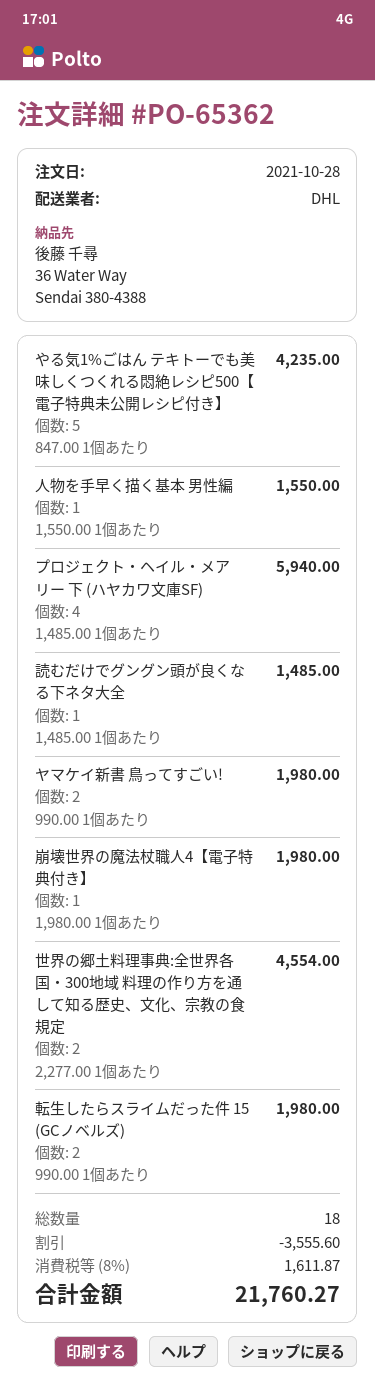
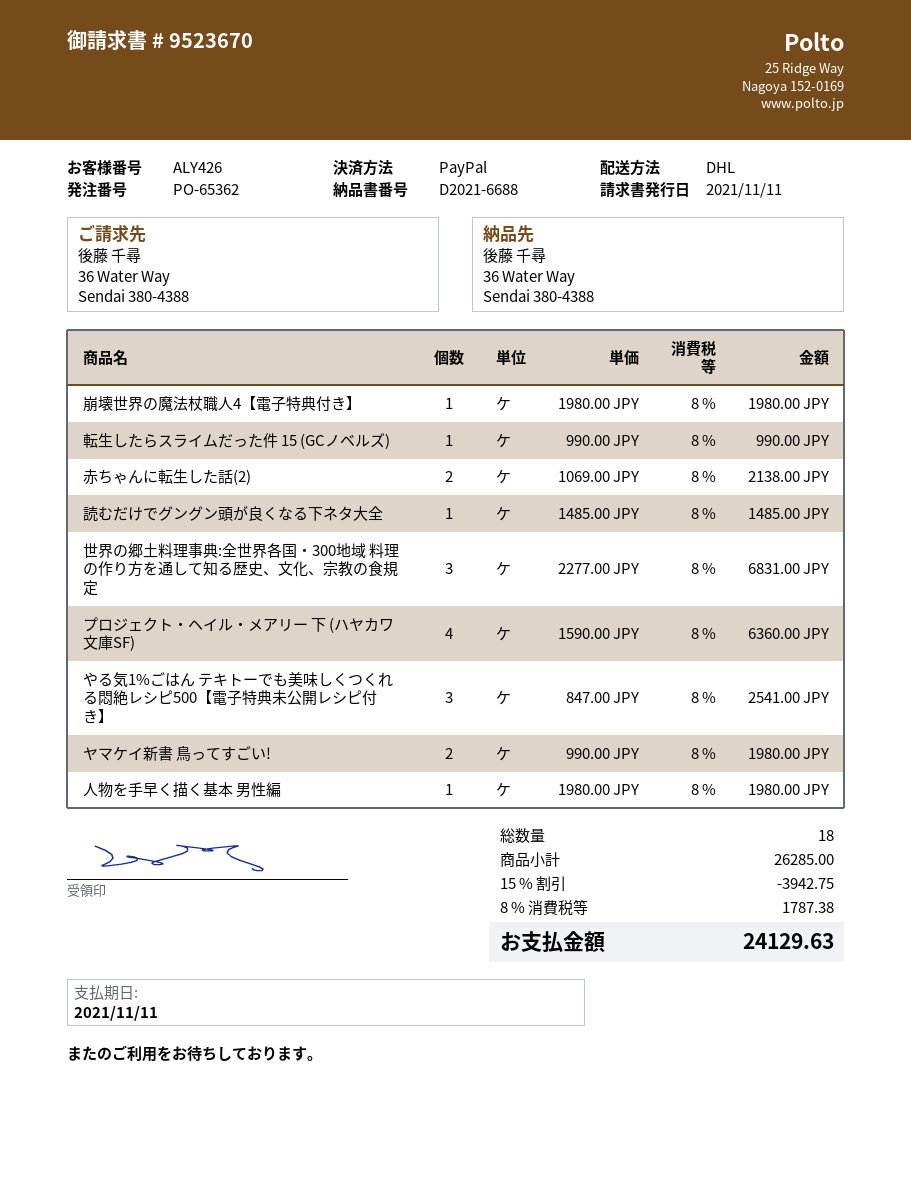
やる気1%ごはん テキトーでも美味しくつくれる悶絶レシピ500【電子特典未公開レシピ付き】: 5 x 847.00 = 4235.00 -> 3 x 847.00 = 2541.00
人物を手早く描く基本 男性編: 1 x 1550.00 = 1550.00 -> 1 x 1980.00 = 1980.00
プロジェクト・ヘイル・メアリー 下 (ハヤカワ文庫SF): 4 x 1485.00 = 5940.00 -> 4 x 1590.00 = 6360.00
世界の郷土料理事典:全世界各国・300地域 料理の作り方を通して知る歴史、文化、宗教の食規定: 2 x 2277.00 = 4554.00 -> 3 x 2277.00 = 6831.00
転生したらスライムだった件 15 (GCノベルズ): 2 x 990.00 = 1980.00 -> 1 x 990.00 = 990.00
赤ちゃんに転生した話(2): none -> 2 x 1069.00 = 2138.00
discount: 3555.60 -> 3942.75
tax: 8% = 1611.87 -> 8% = 1787.38
total: 21760.27 -> 24129.63

